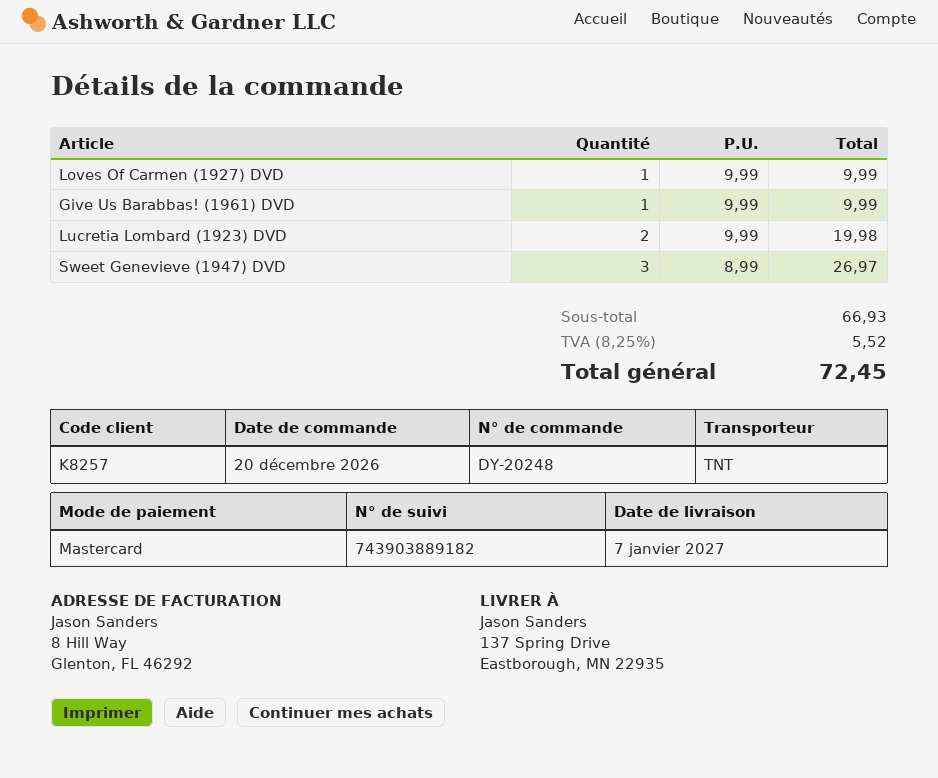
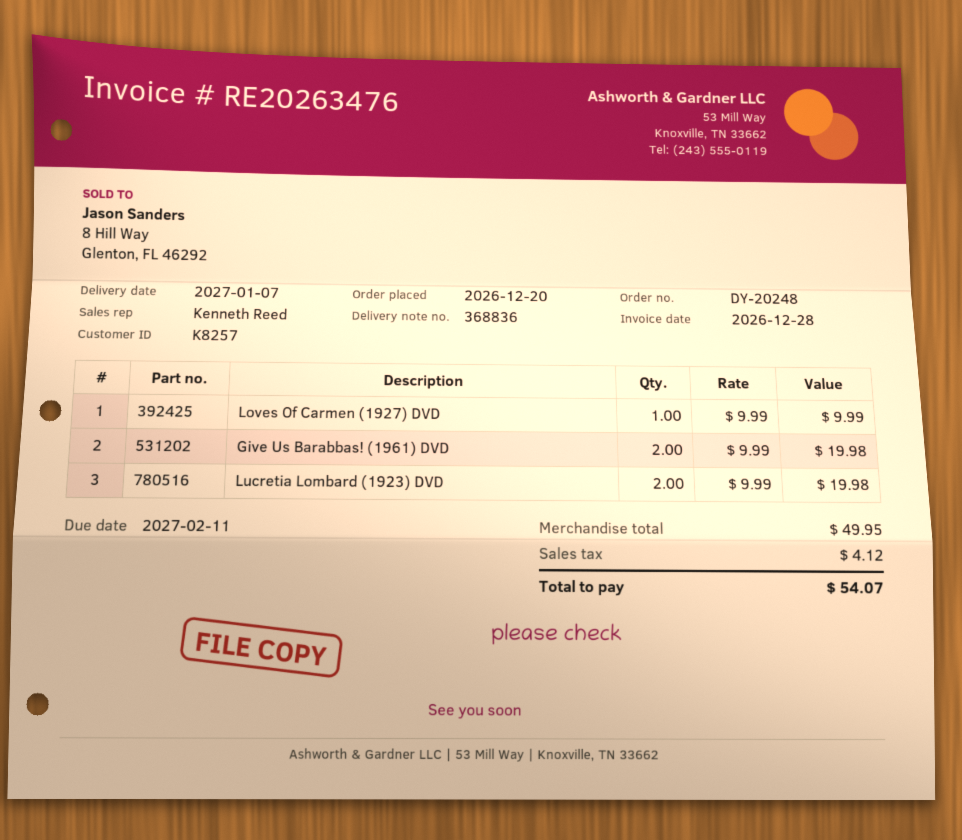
Give Us Barabbas! (1961) DVD: 1 x 9.99 = 9.99 -> 2 x 9.99 = 19.98
Sweet Genevieve (1947) DVD: 3 x 8.99 = 26.97 -> none
subtotal: 66.93 -> 49.95
tax: 5.52 -> 4.12
total: 72.45 -> 54.07

